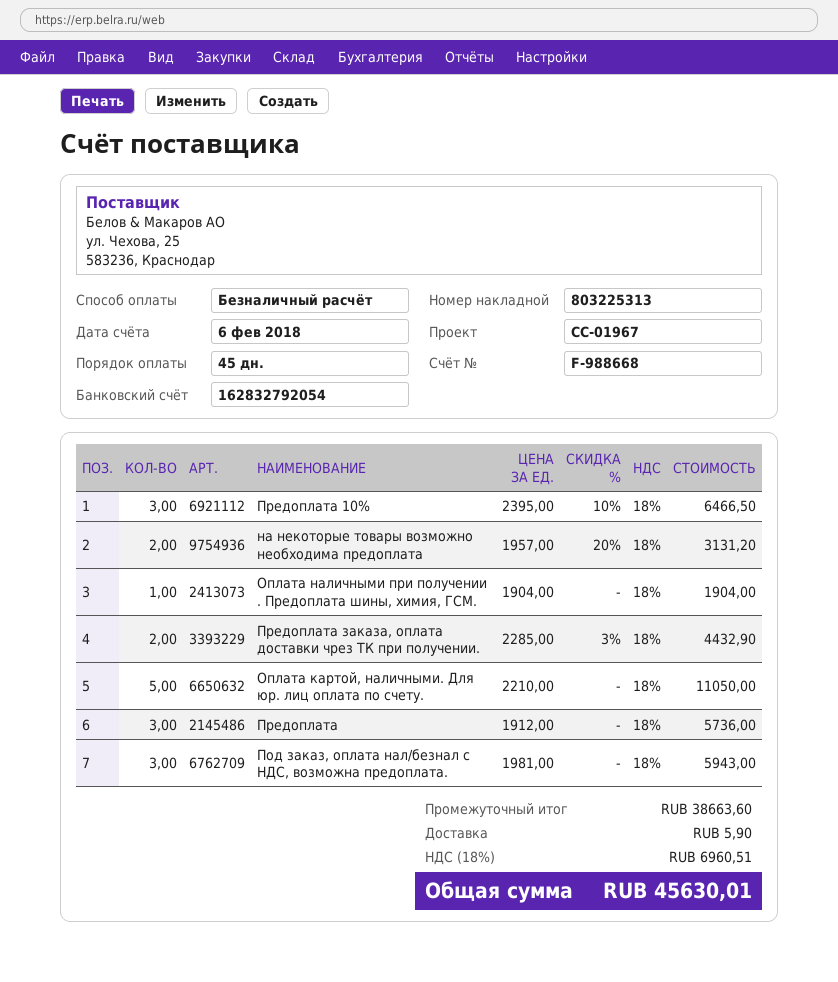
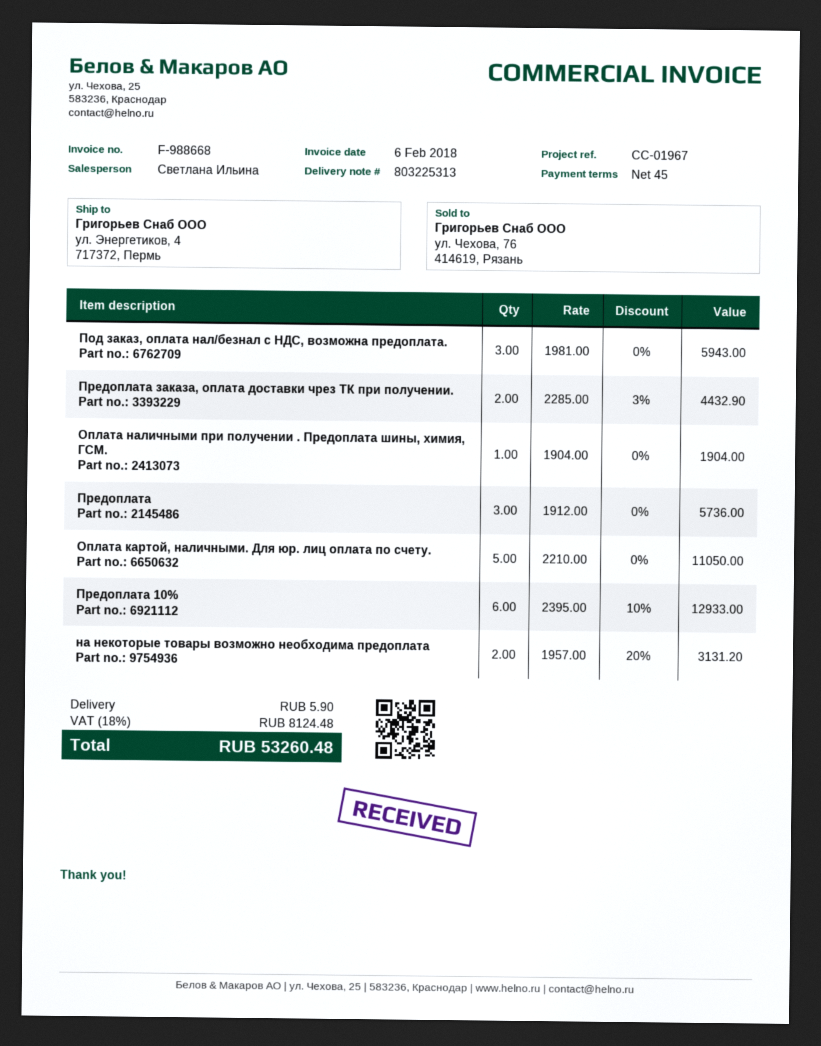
Предоплата 10%: 3 x 2395.00 - 10% = 6466.50 -> 6 x 2395.00 - 10% = 12933.00
tax: 18% = 6960.51 -> 18% = 8124.48
total: 45630.01 -> 53260.48

